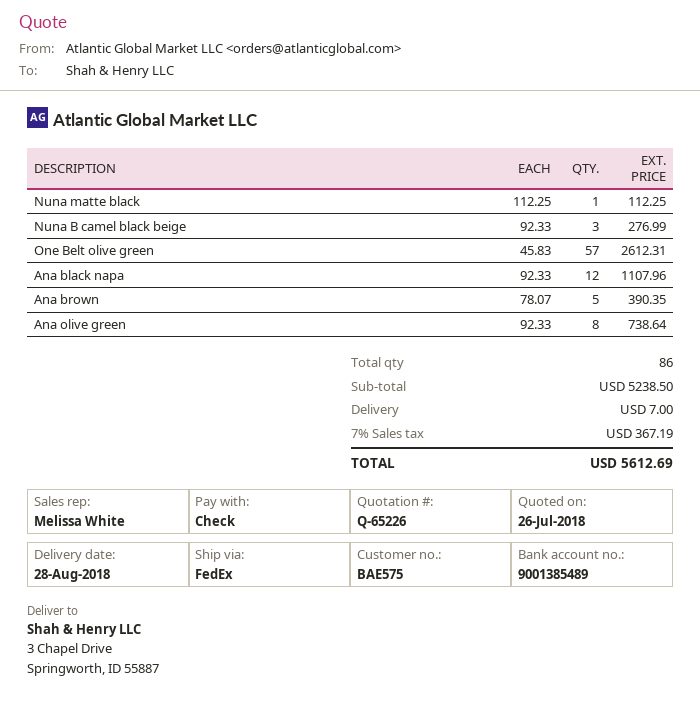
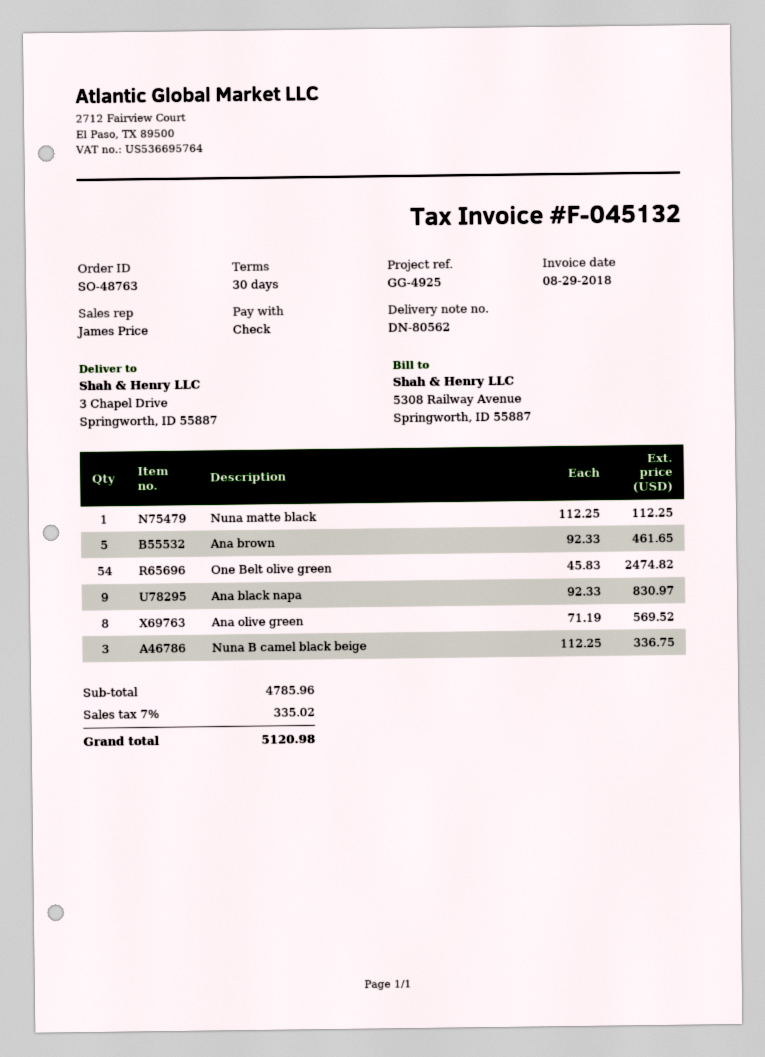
sales rep: Melissa White -> James Price
Nuna B camel black beige: 3 x 92.33 = 276.99 -> 3 x 112.25 = 336.75
One Belt olive green: 57 x 45.83 = 2612.31 -> 54 x 45.83 = 2474.82
Ana black napa: 12 x 92.33 = 1107.96 -> 9 x 92.33 = 830.97
Ana brown: 5 x 78.07 = 390.35 -> 5 x 92.33 = 461.65
Ana olive green: 8 x 92.33 = 738.64 -> 8 x 71.19 = 569.52
subtotal: 5238.50 -> 4785.96
shipping: 7.00 -> none
tax: 7% = 367.19 -> 7% = 335.02
total: 5612.69 -> 5120.98

